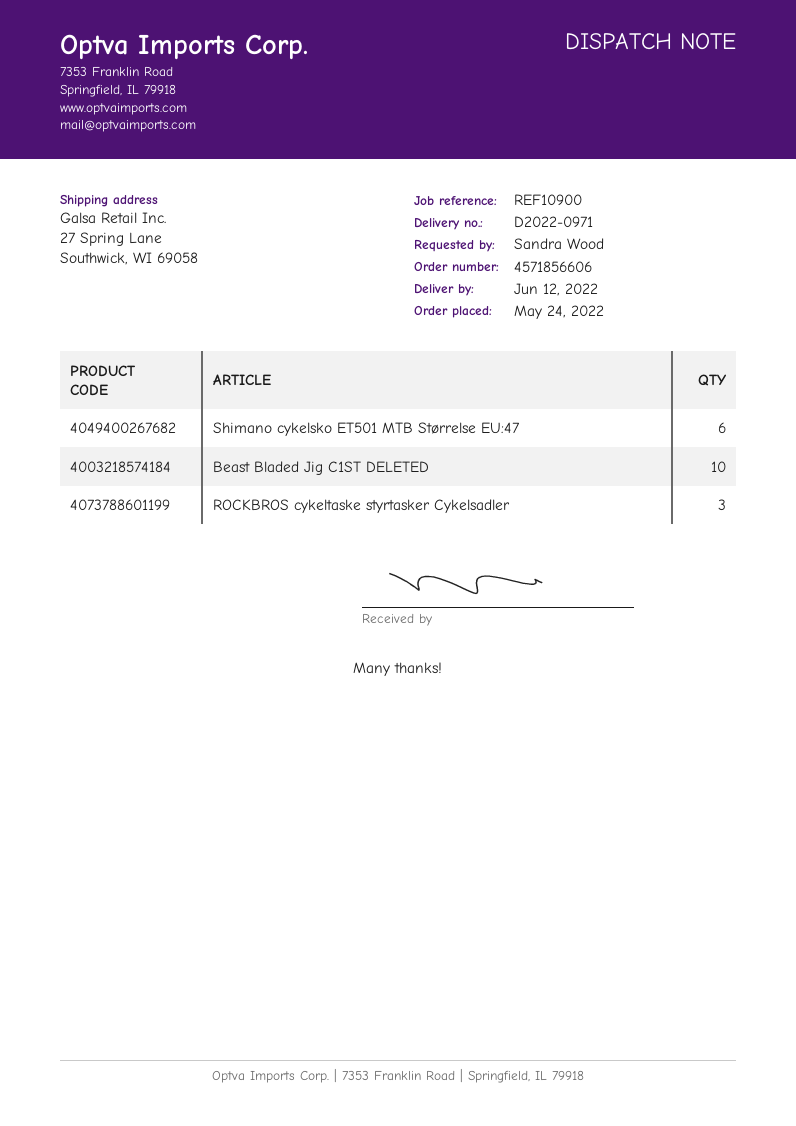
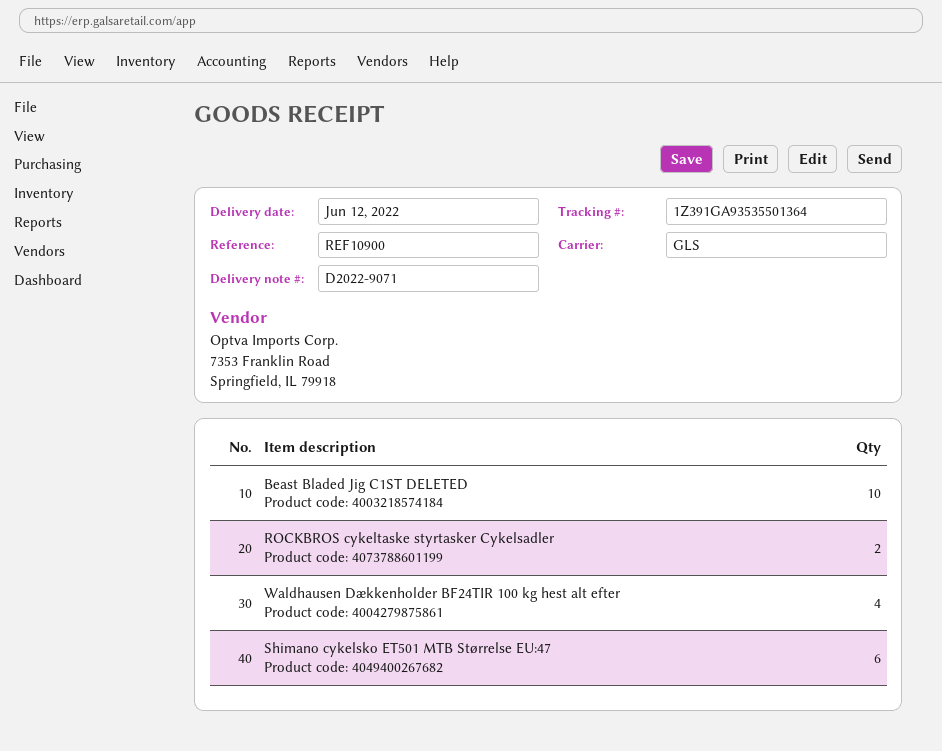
delivery note number: D2022-0971 -> D2022-9071
ROCKBROS cykeltaske styrtasker Cykelsadler: 3 -> 2
Waldhausen Dækkenholder BF24TIR 100 kg hest alt efter: none -> 4

